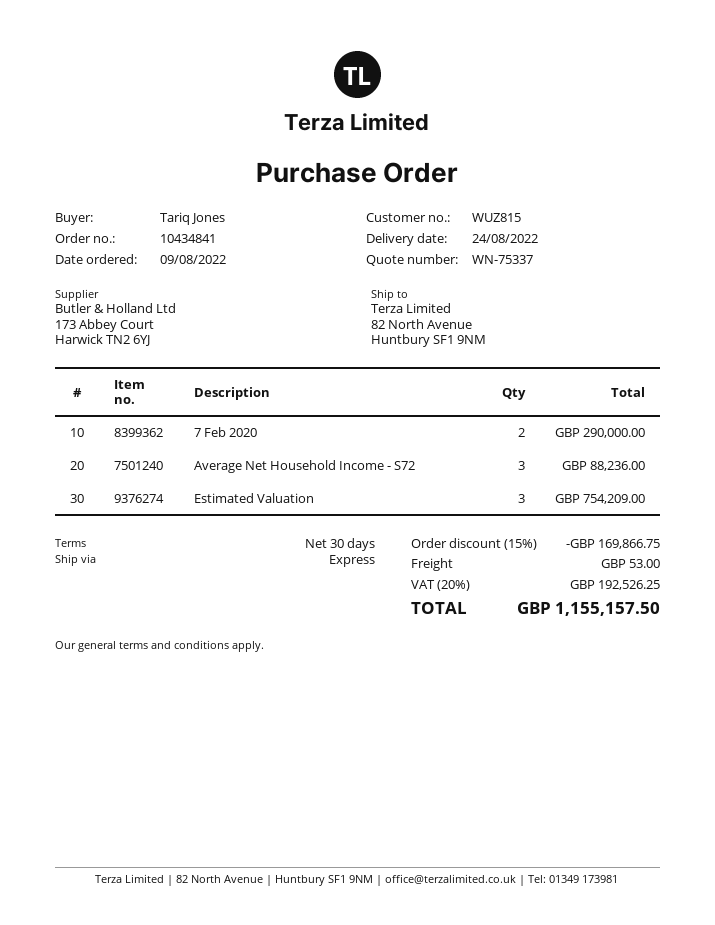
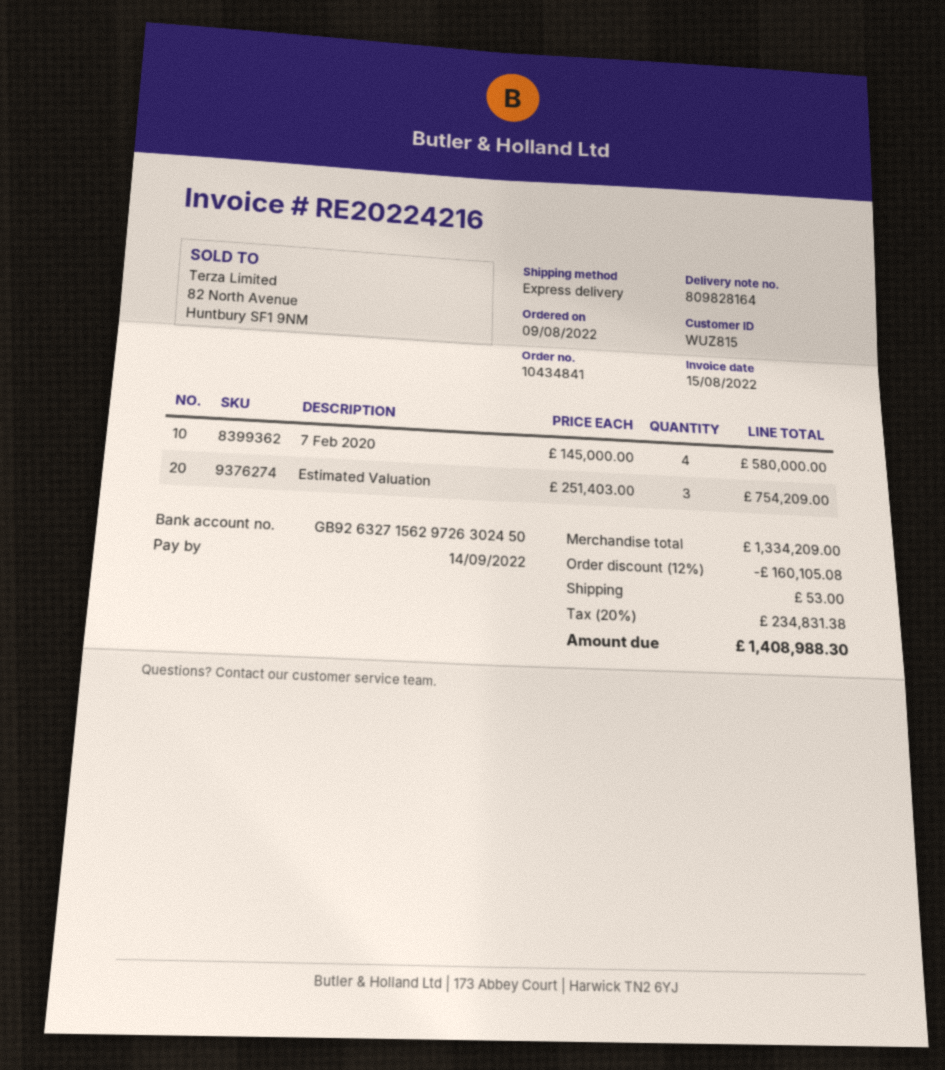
7 Feb 2020: 2 for 290000.00 -> 4 for 580000.00
Average Net Household Income - S72: 3 for 88236.00 -> none
discount: 15% = 169866.75 -> 12% = 160105.08
tax: 20% = 192526.25 -> 20% = 234831.38
total: 1155157.50 -> 1408988.30

